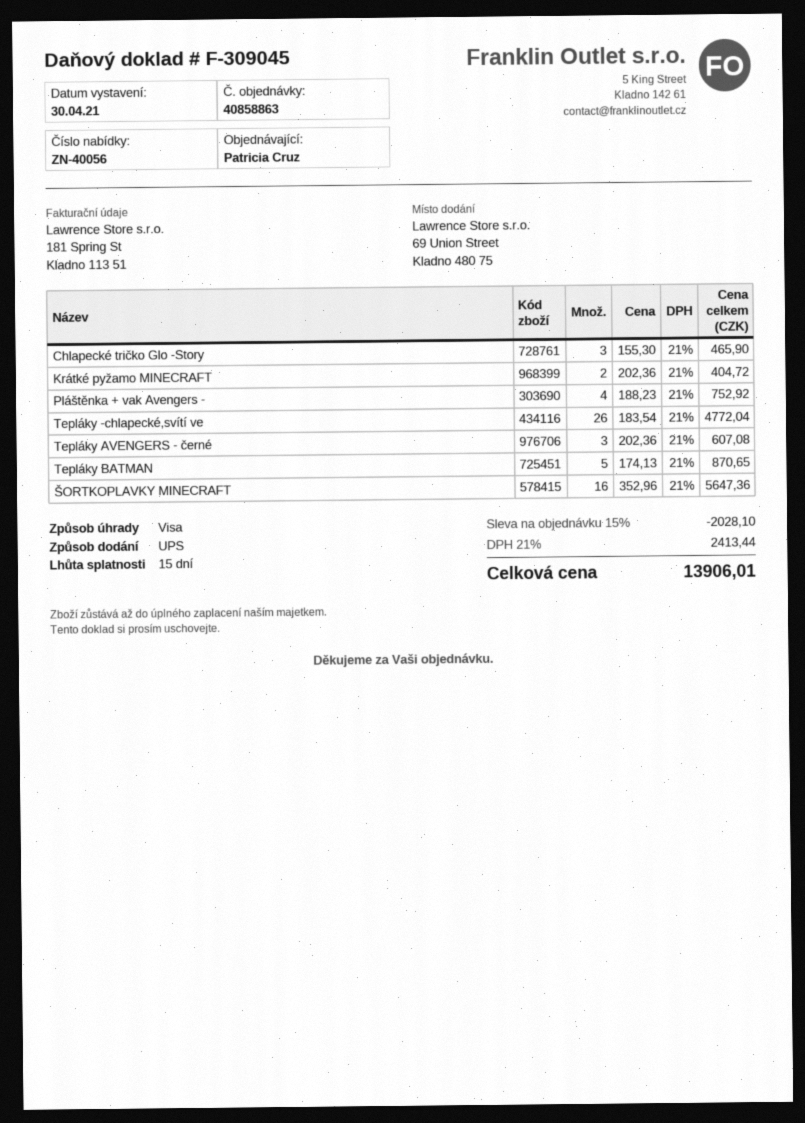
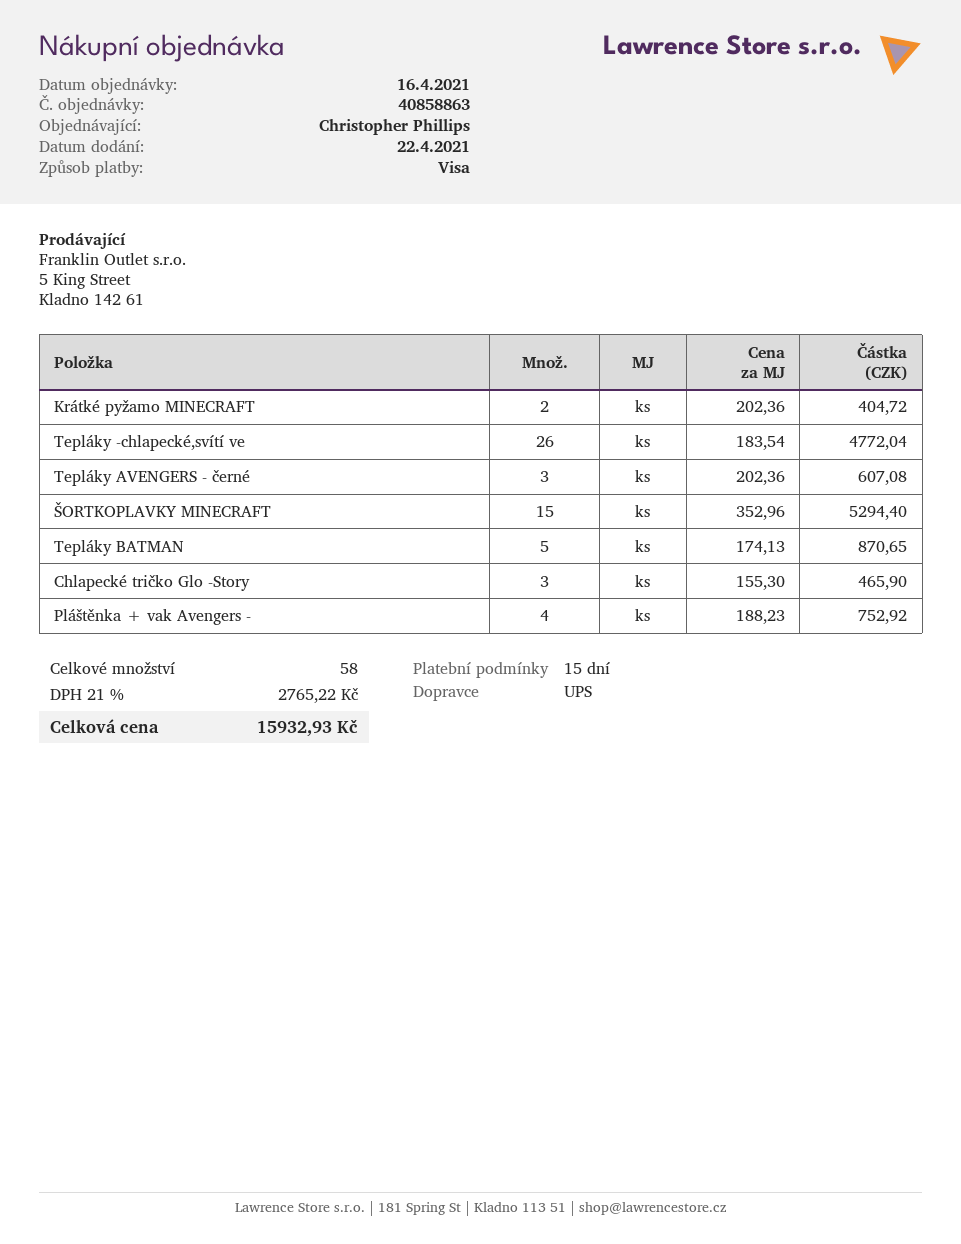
ordered by: Patricia Cruz -> Christopher Phillips
ŠORTKOPLAVKY MINECRAFT: 16 x 352.96 = 5647.36 -> 15 x 352.96 = 5294.40
discount: 15% = 2028.10 -> none
tax: 21% = 2413.44 -> 21% = 2765.22
total: 13906.01 -> 15932.93

